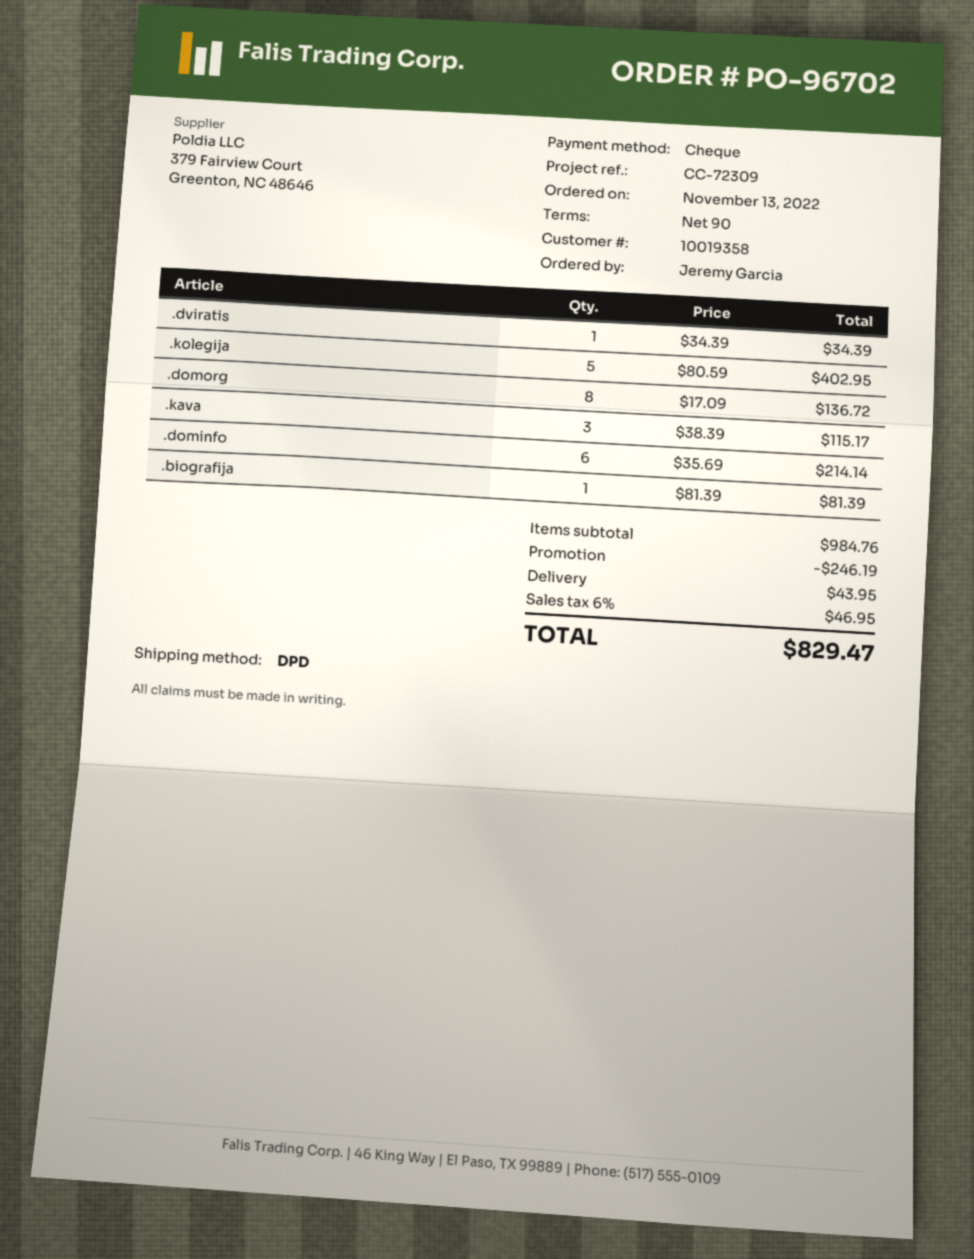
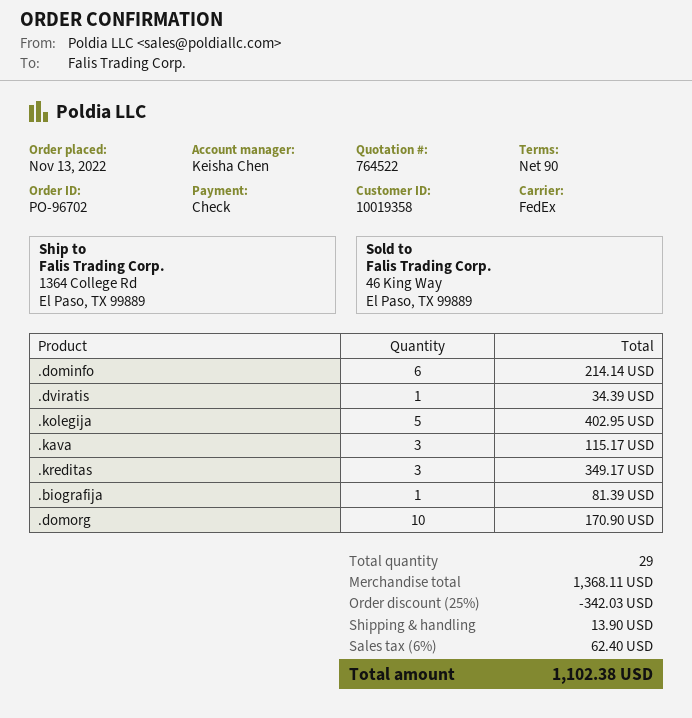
shipping method: DPD -> FedEx
.domorg: 8 for 136.72 -> 10 for 170.90
.kreditas: none -> 3 for 349.17
subtotal: 984.76 -> 1368.11
discount: 246.19 -> 342.03
shipping: 43.95 -> 13.90
tax: 6% = 46.95 -> 6% = 62.40
total: 829.47 -> 1102.38

